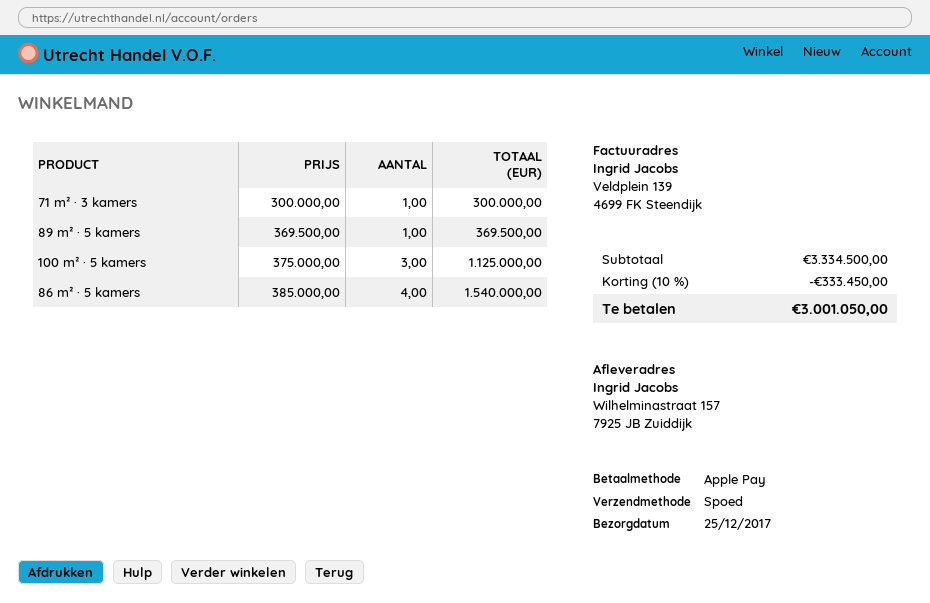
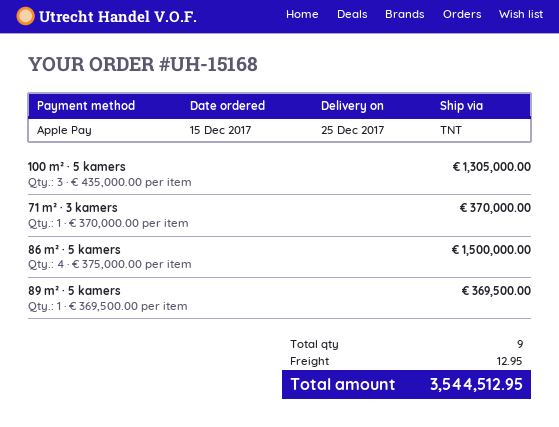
shipping method: express -> TNT
71 m² · 3 kamers: 1 x 300000.00 = 300000.00 -> 1 x 370000.00 = 370000.00
100 m² · 5 kamers: 3 x 375000.00 = 1125000.00 -> 3 x 435000.00 = 1305000.00
86 m² · 5 kamers: 4 x 385000.00 = 1540000.00 -> 4 x 375000.00 = 1500000.00
discount: 10% = 333450.00 -> none
shipping: none -> 12.95
total: 3001050.00 -> 3544512.95

